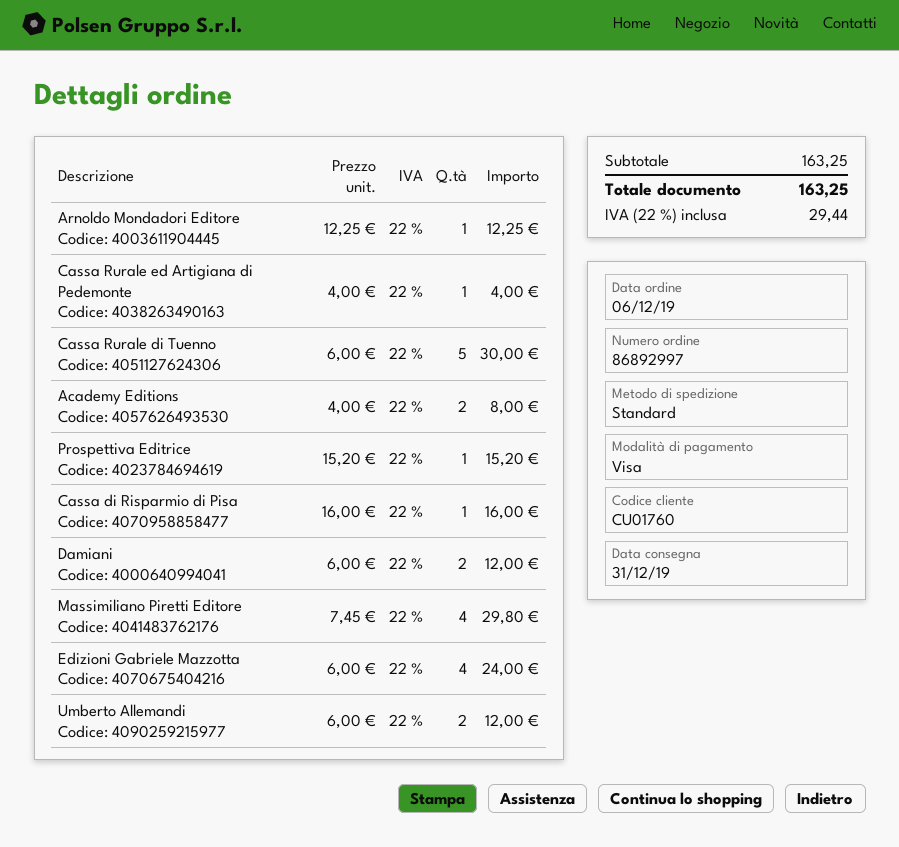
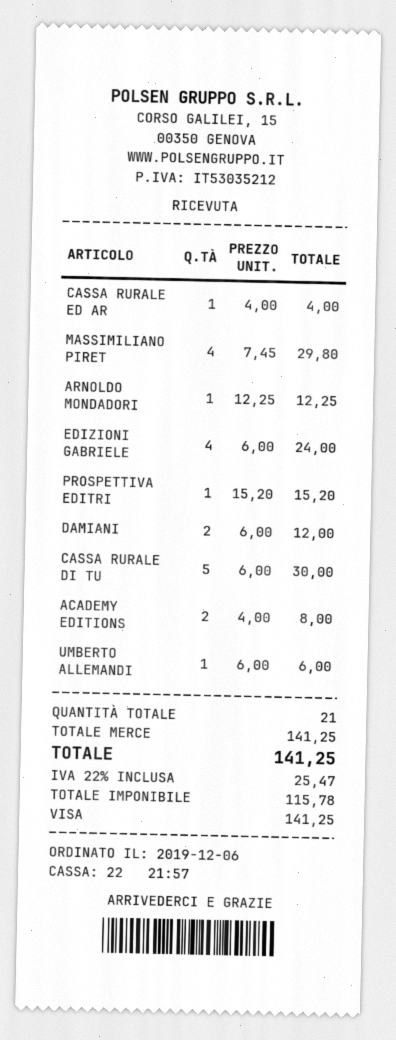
Cassa di Risparmio di Pisa: 1 x 16.00 = 16.00 -> none
Umberto Allemandi: 2 x 6.00 = 12.00 -> 1 x 6.00 = 6.00
subtotal: 163.25 -> 141.25
tax: 22% = 29.44 -> 22% = 25.47
total: 163.25 -> 141.25

